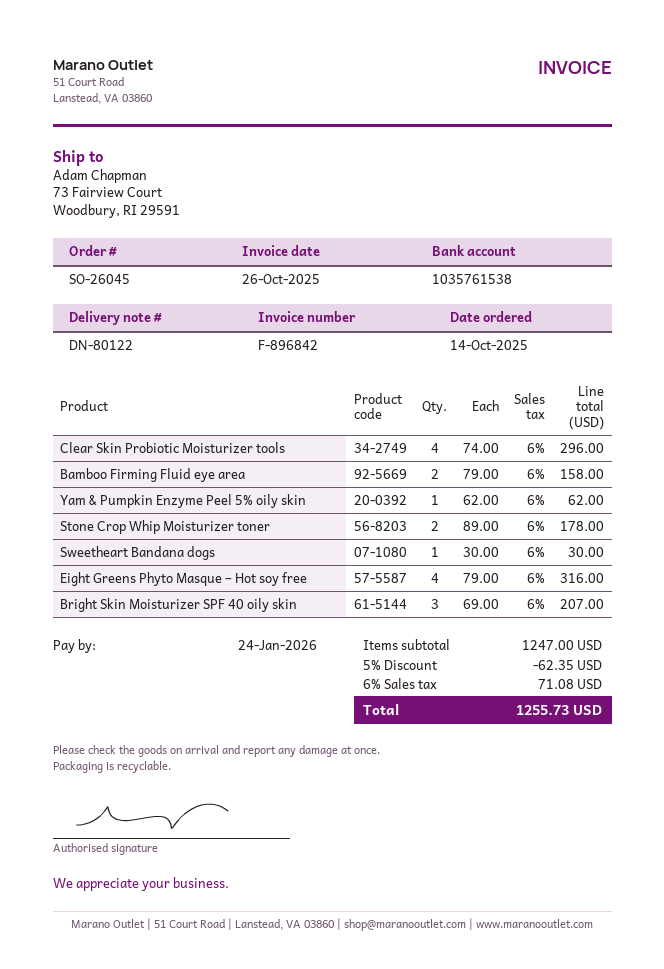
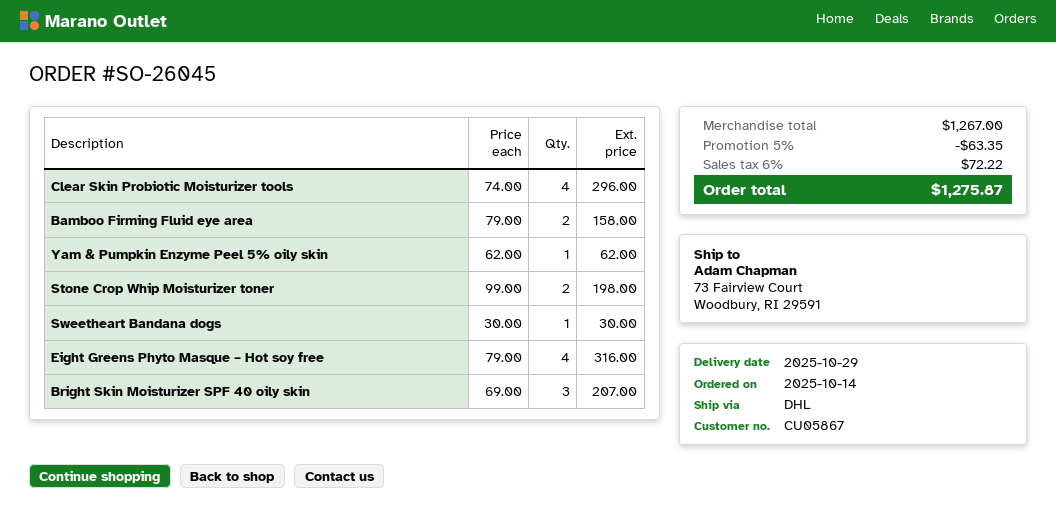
Stone Crop Whip Moisturizer toner: 2 x 89.00 = 178.00 -> 2 x 99.00 = 198.00
subtotal: 1247.00 -> 1267.00
discount: 5% = 62.35 -> 5% = 63.35
tax: 6% = 71.08 -> 6% = 72.22
total: 1255.73 -> 1275.87

